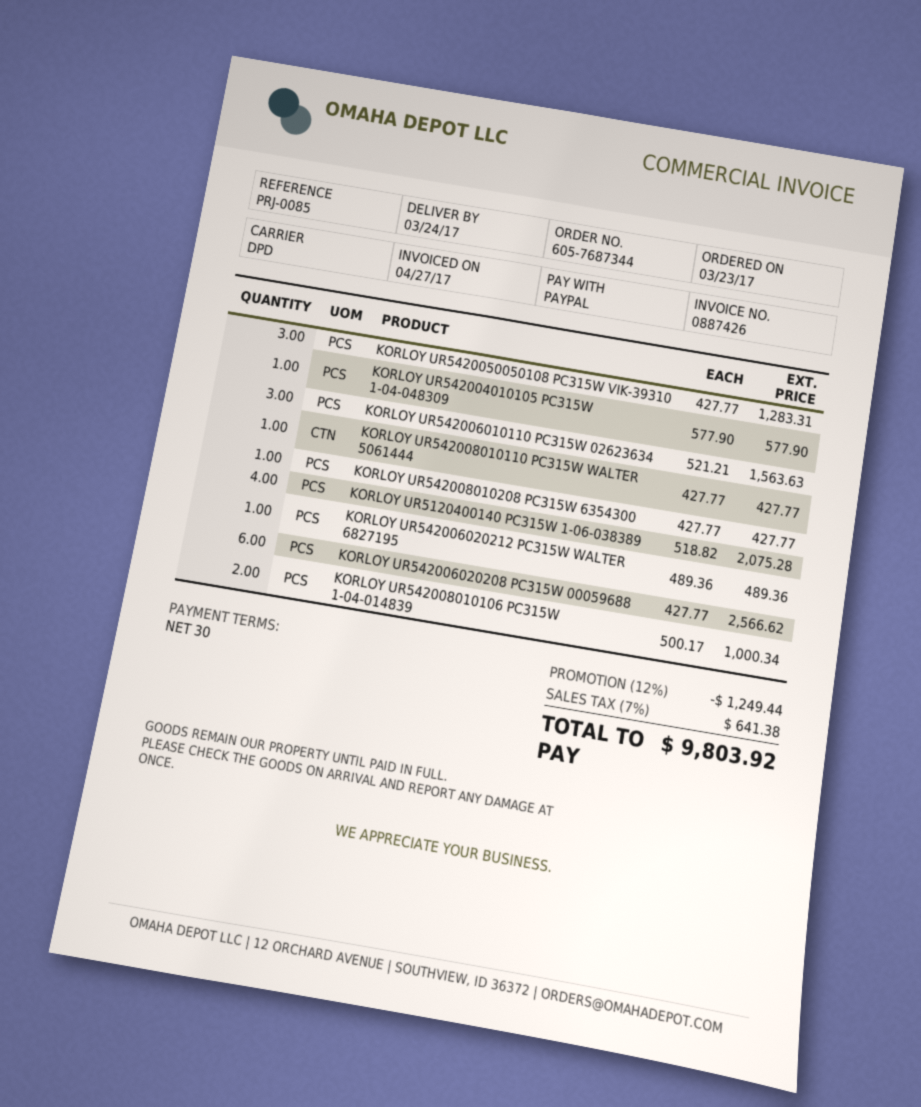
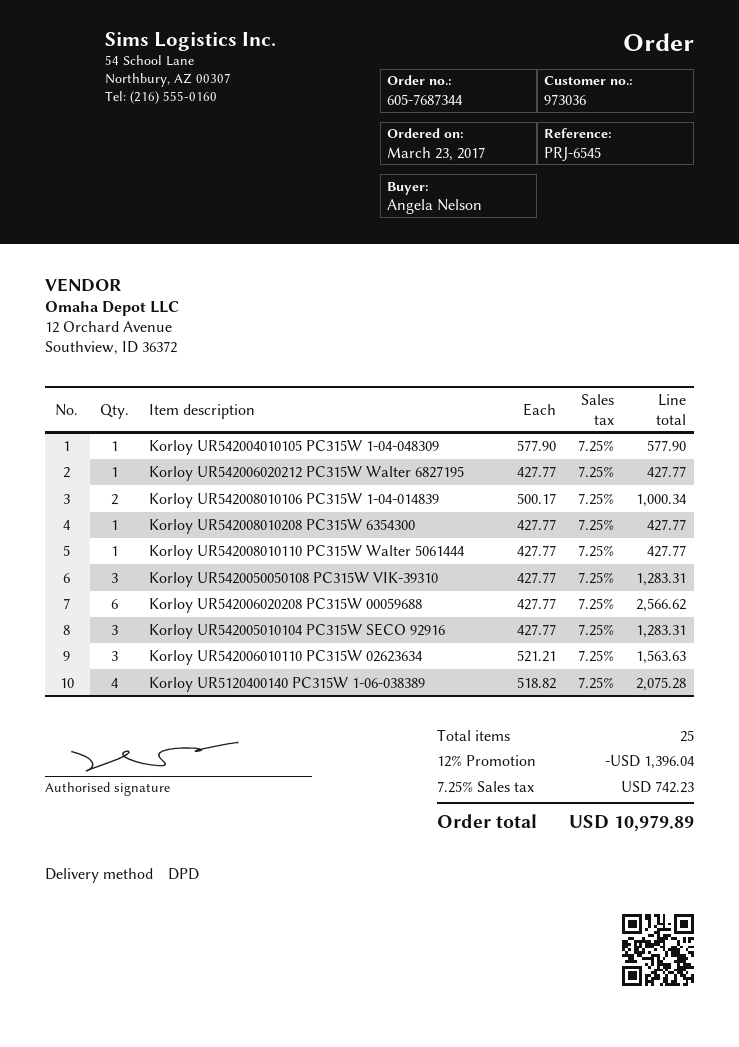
reference: PRJ-0085 -> PRJ-6545
KORLOY UR542006020212 PC315W WALTER 6827195: 1 x 489.36 = 489.36 -> 1 x 427.77 = 427.77
Korloy UR542005010104 PC315W SECO 92916: none -> 3 x 427.77 = 1283.31
discount: 12% = 1249.44 -> 12% = 1396.04
tax: 7% = 641.38 -> 7.25% = 742.23
total: 9803.92 -> 10979.89

